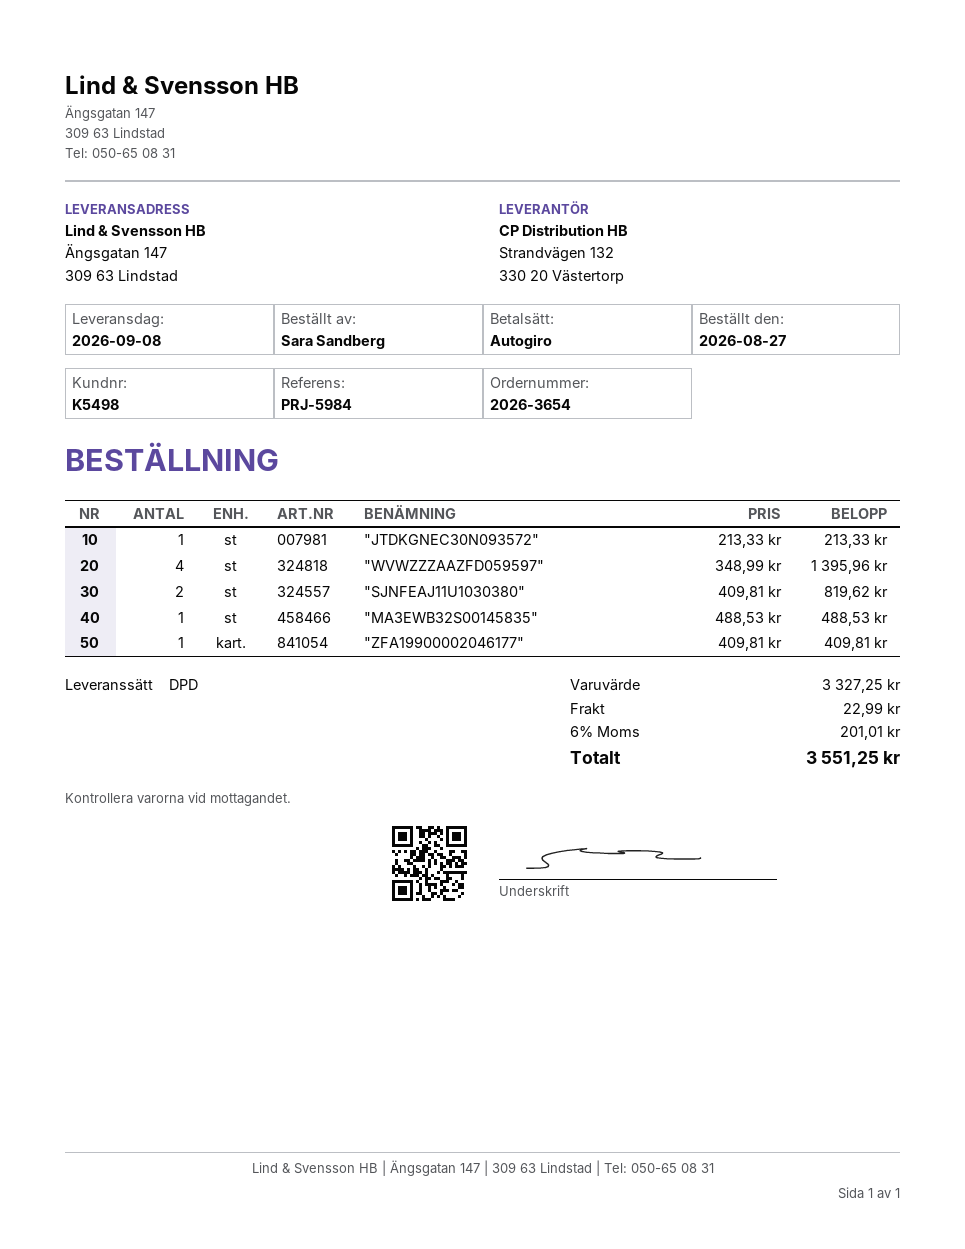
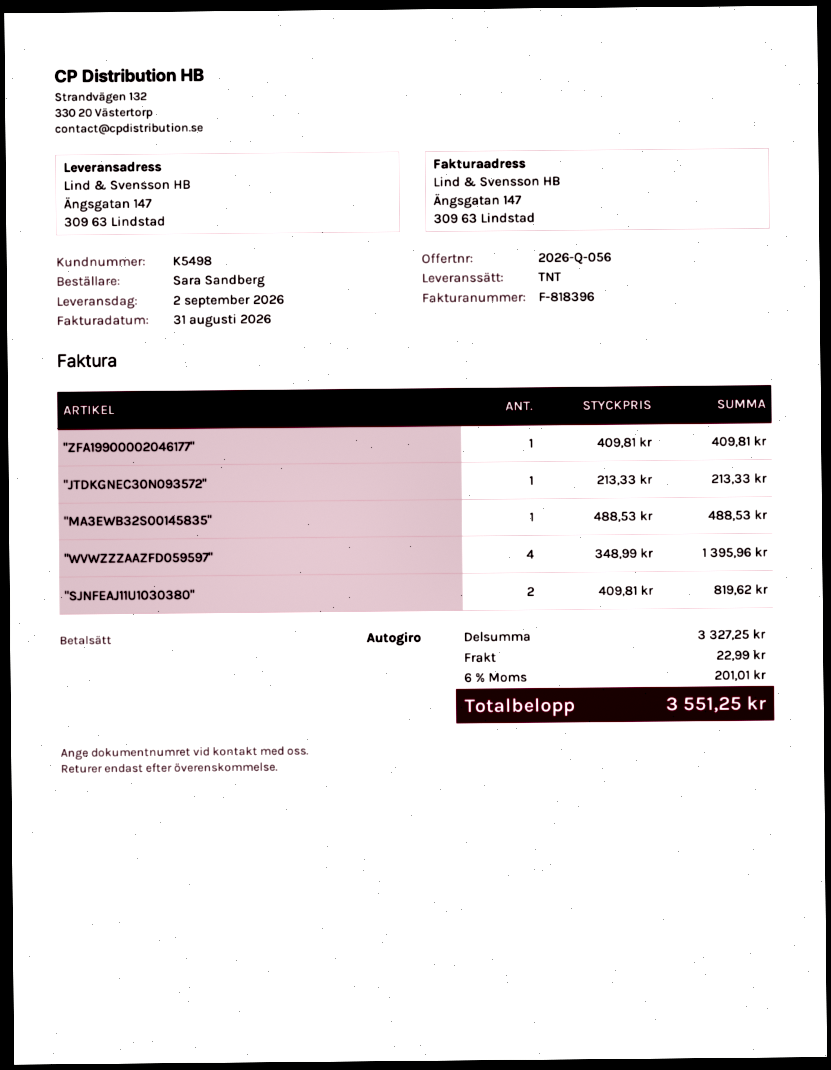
delivery date: 2026-09-08 -> 2026-09-02
shipping method: DPD -> TNT

